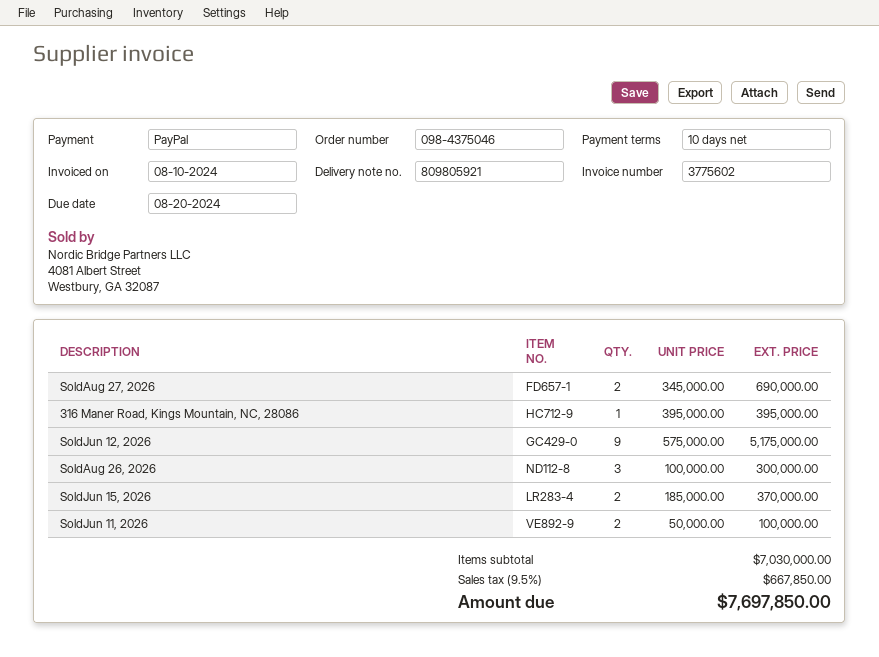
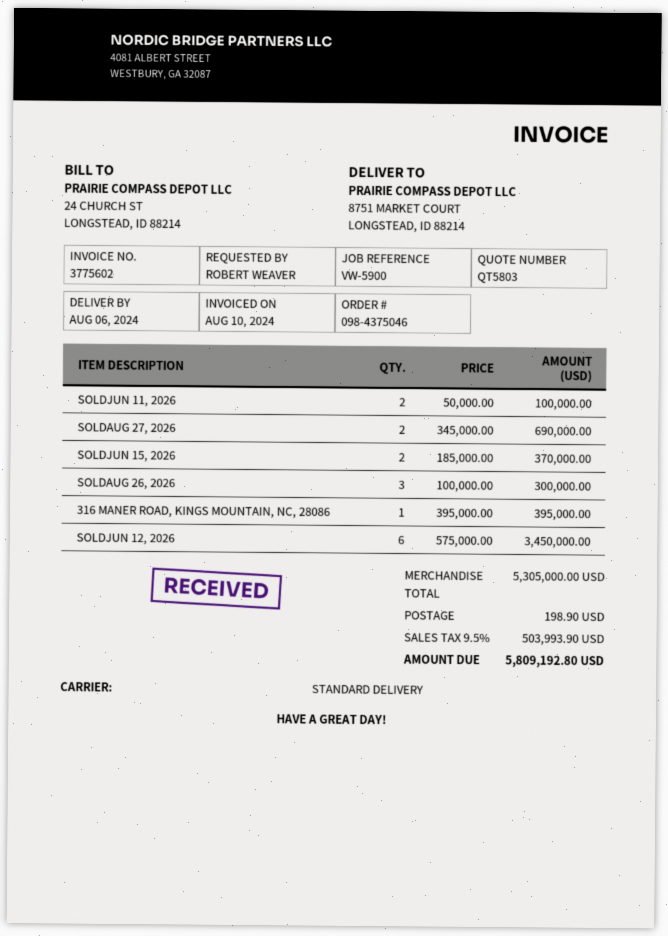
SoldJun 12, 2026: 9 x 575000.00 = 5175000.00 -> 6 x 575000.00 = 3450000.00
subtotal: 7030000.00 -> 5305000.00
shipping: none -> 198.90
tax: 9.5% = 667850.00 -> 9.5% = 503993.90
total: 7697850.00 -> 5809192.80

